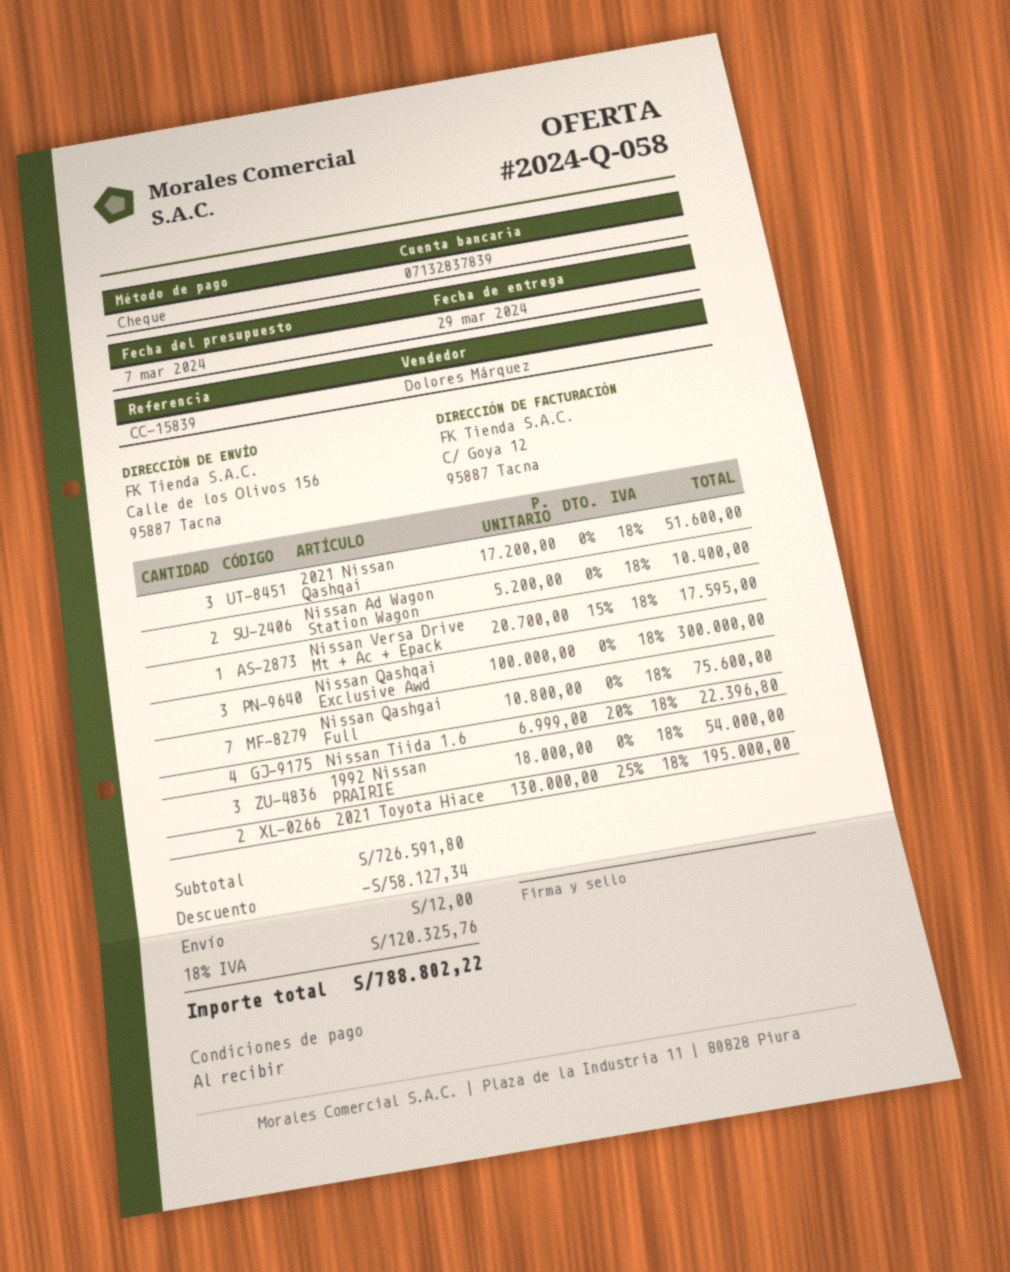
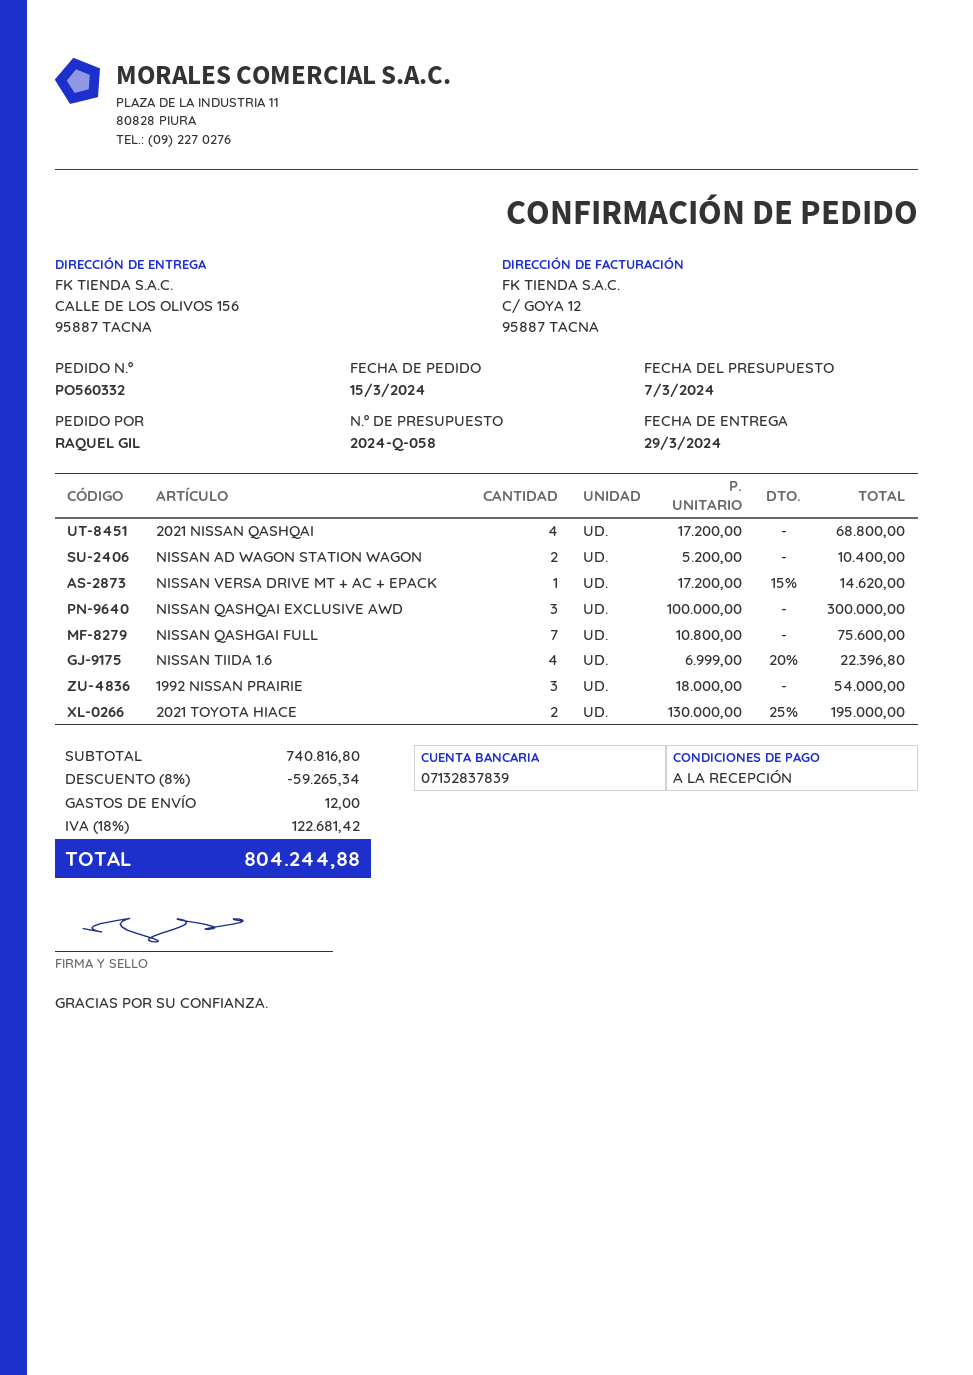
2021 Nissan Qashqai: 3 x 17200.00 = 51600.00 -> 4 x 17200.00 = 68800.00
Nissan Versa Drive Mt + Ac + Epack: 1 x 20700.00 - 15% = 17595.00 -> 1 x 17200.00 - 15% = 14620.00
subtotal: 726591.80 -> 740816.80
discount: 58127.34 -> 59265.34
tax: 18% = 120325.76 -> 18% = 122681.42
total: 788802.22 -> 804244.88

